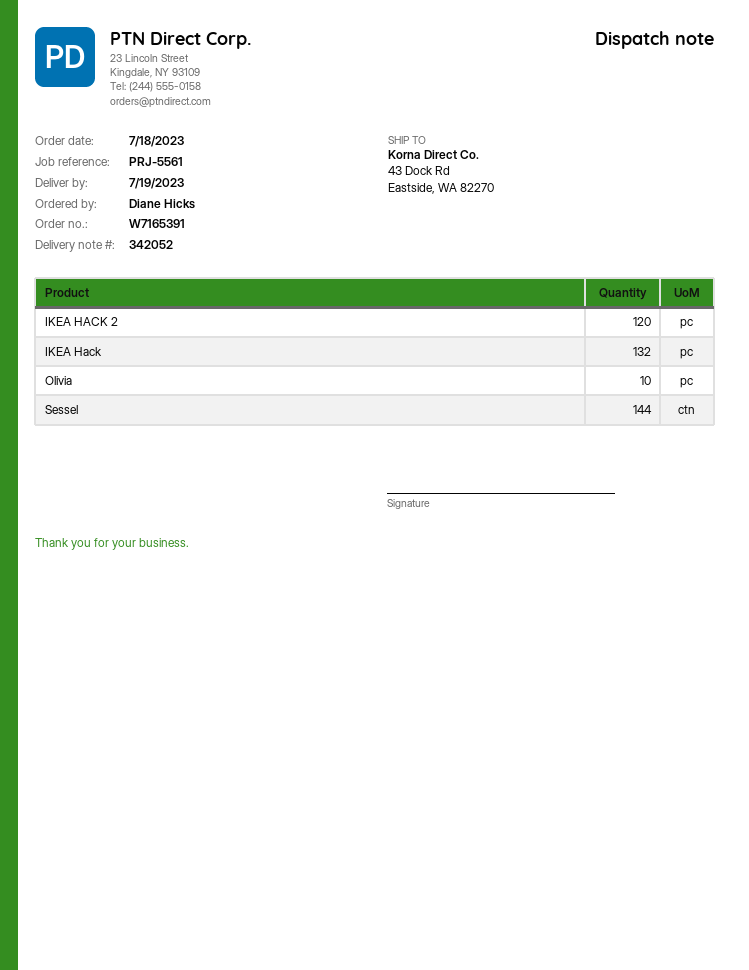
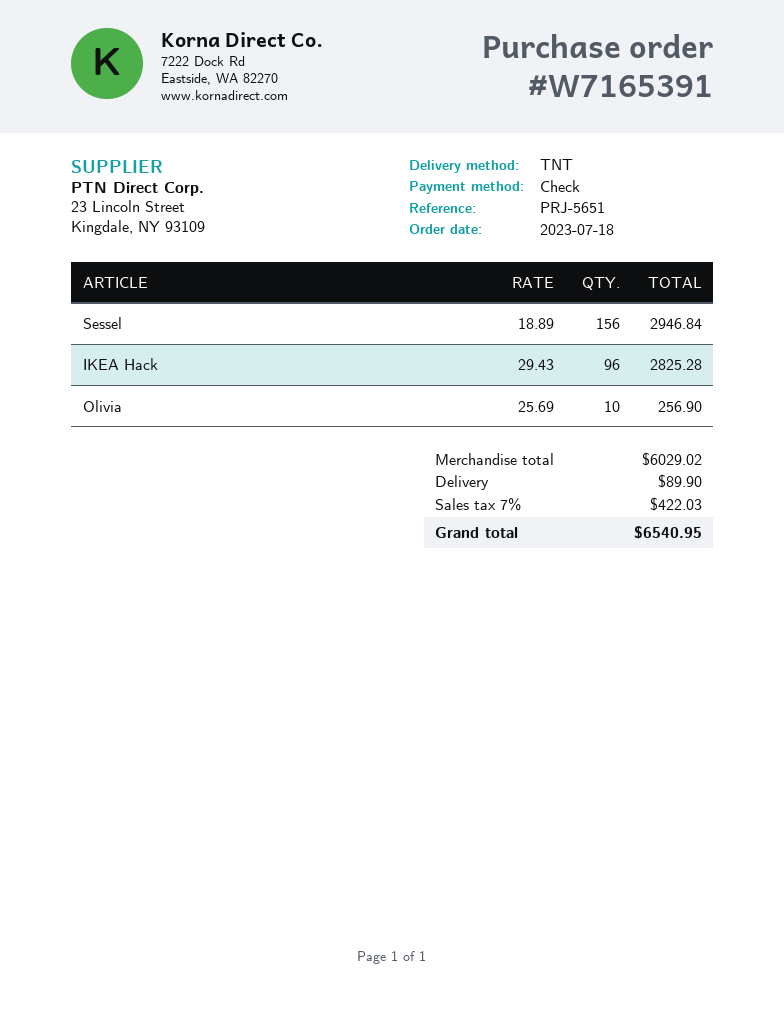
reference: PRJ-5561 -> PRJ-5651
IKEA HACK 2: 120 -> none
IKEA Hack: 132 -> 96
Sessel: 144 -> 156

